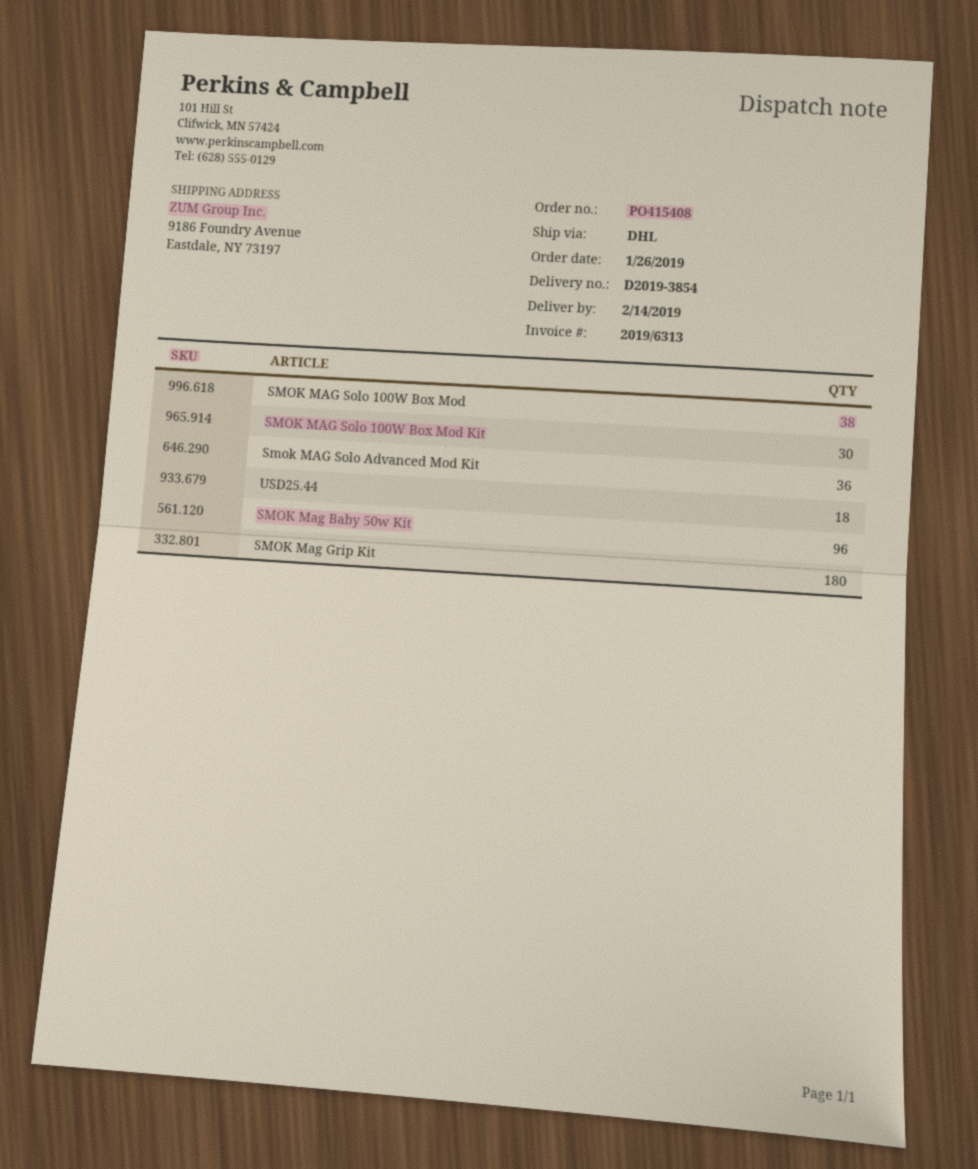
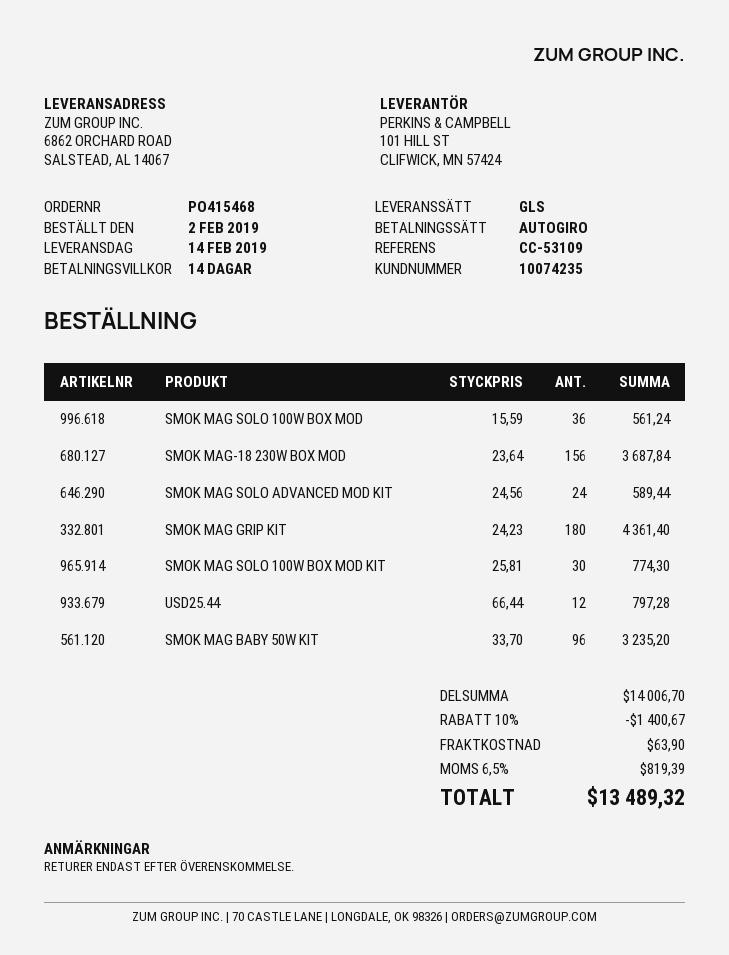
order number: PO415408 -> PO415468
order date: 2019-01-26 -> 2019-02-02
shipping method: DHL -> GLS
ship to: 9186 Foundry Avenue, Eastdale, NY 73197 -> 6862 ORCHARD ROAD, SALSTEAD, AL 14067
SMOK MAG Solo 100W Box Mod: 38 -> 36
Smok MAG Solo Advanced Mod Kit: 36 -> 24
USD25.44: 18 -> 12
SMOK MAG-18 230W BOX MOD: none -> 156

